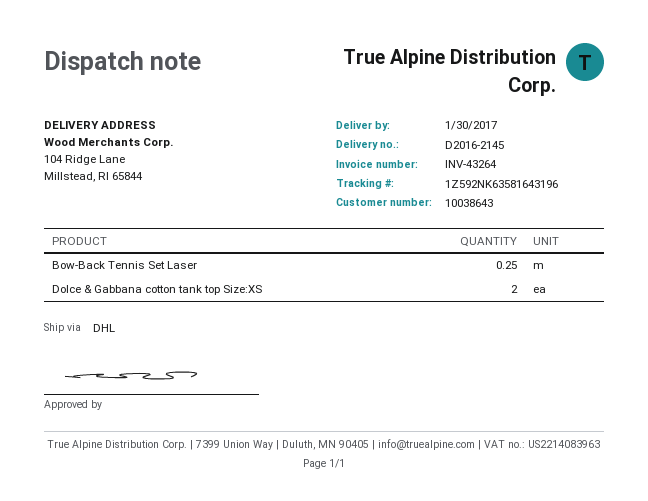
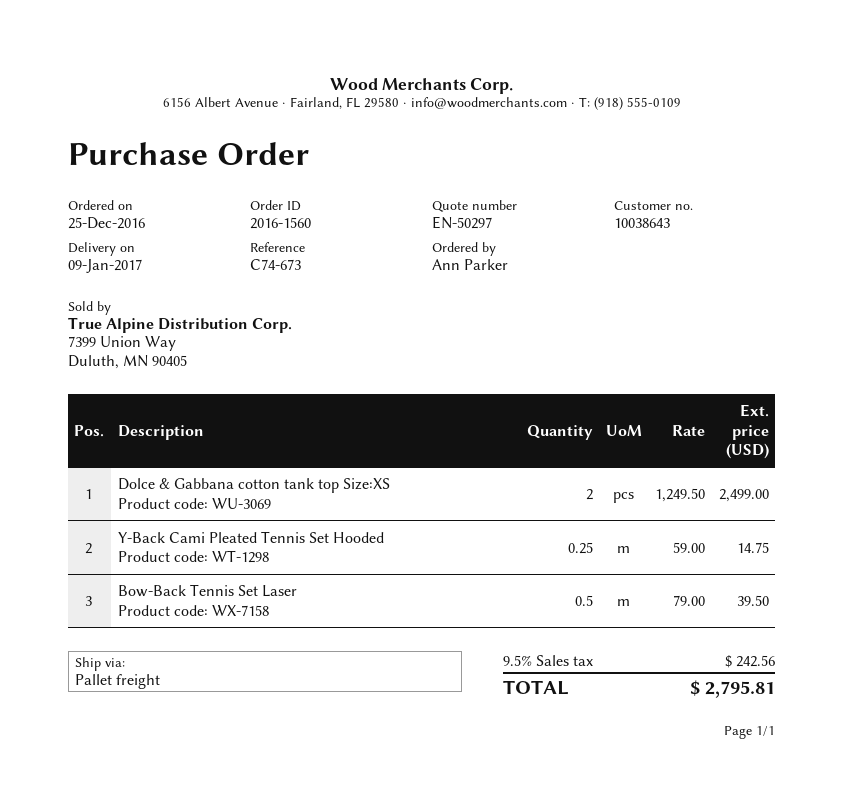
delivery date: 2017-01-30 -> 2017-01-09
shipping method: DHL -> pallet freight
Bow-Back Tennis Set Laser: 0.25 -> 0.5
Y-Back Cami Pleated Tennis Set Hooded: none -> 0.25

